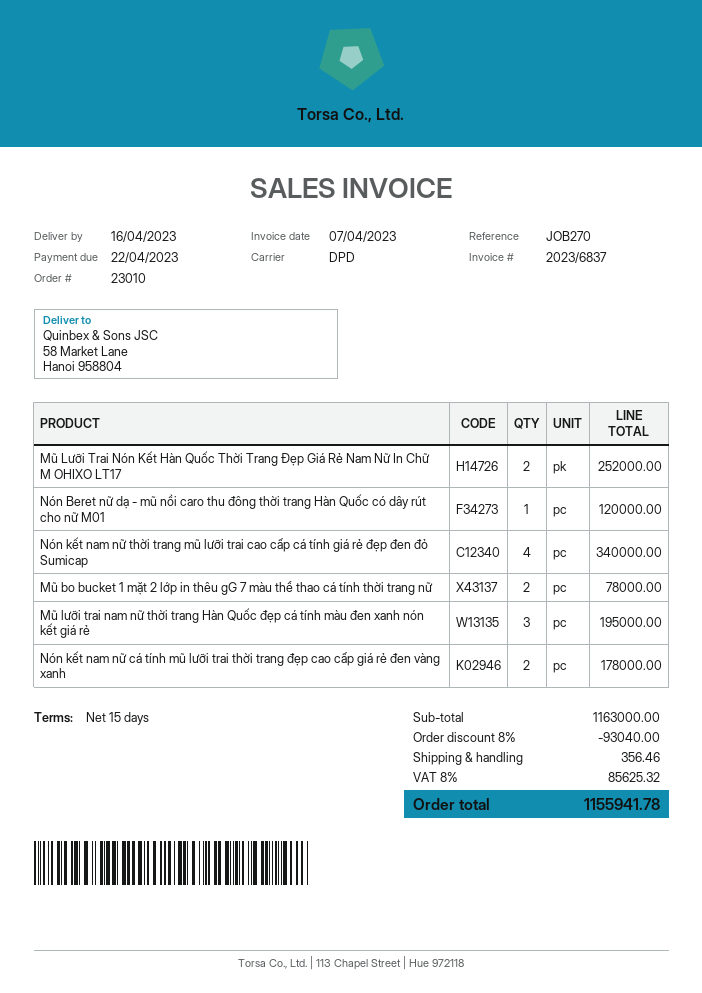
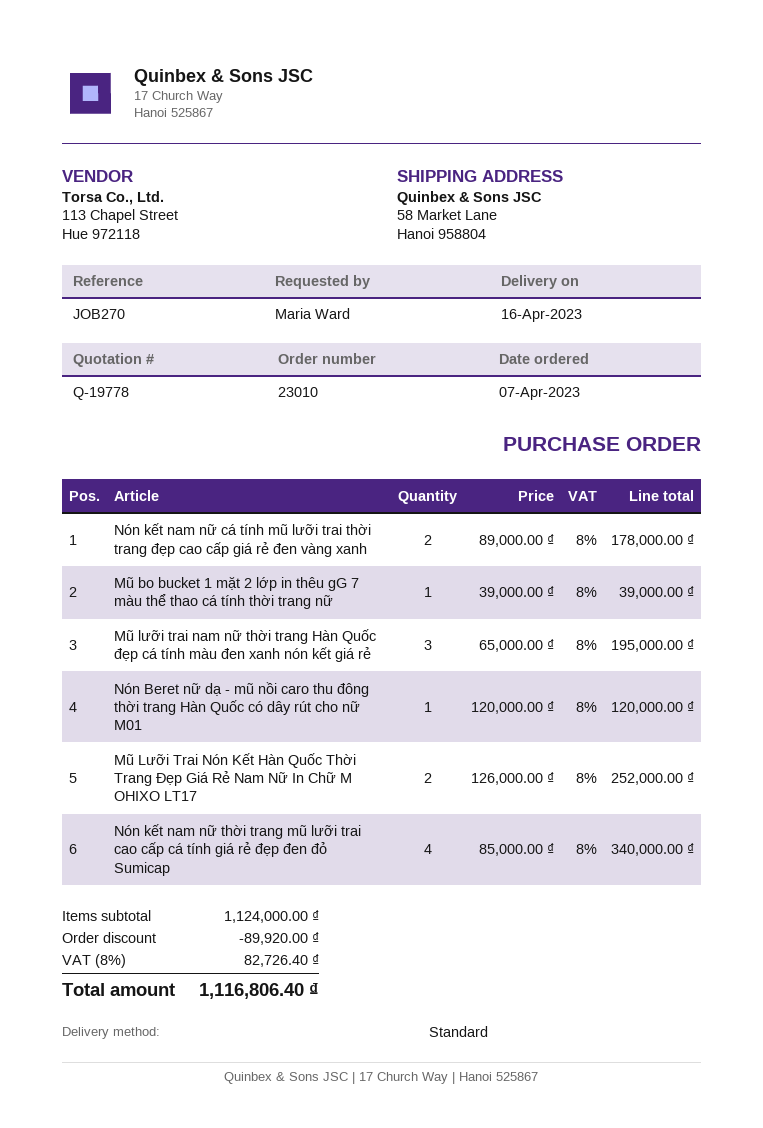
shipping method: DPD -> standard
Mũ bo bucket 1 mặt 2 lớp in thêu gG 7 màu thể thao cá tính thời trang nữ: 2 for 78000.00 -> 1 for 39000.00
subtotal: 1163000.00 -> 1124000.00
discount: 93040.00 -> 89920.00
shipping: 356.46 -> none
tax: 8% = 85625.32 -> 8% = 82726.40
total: 1155941.78 -> 1116806.40

